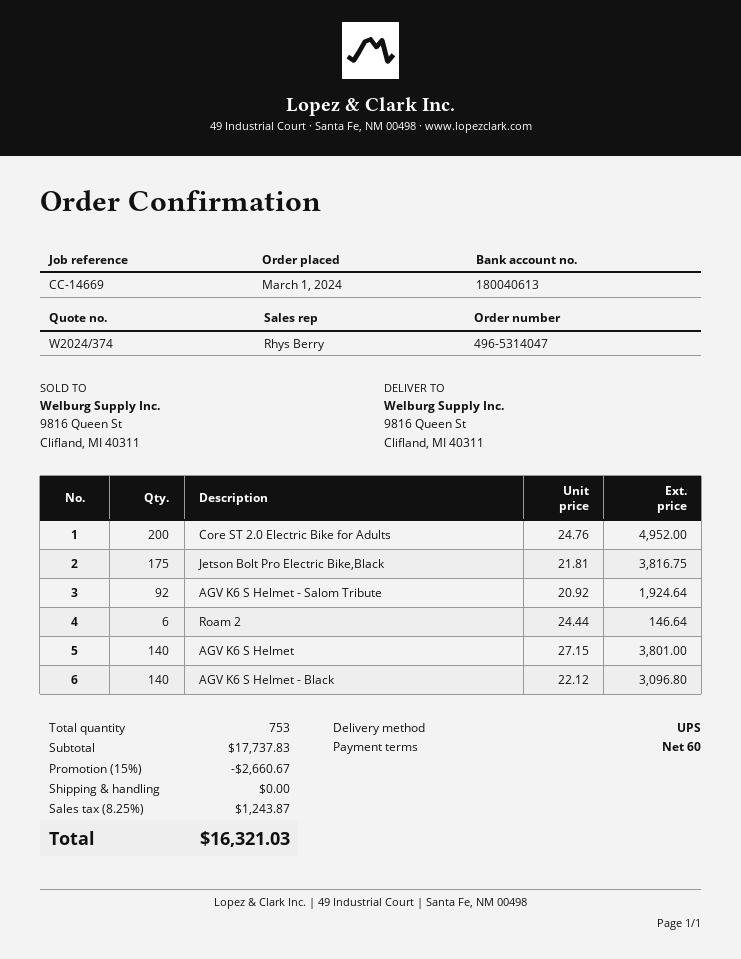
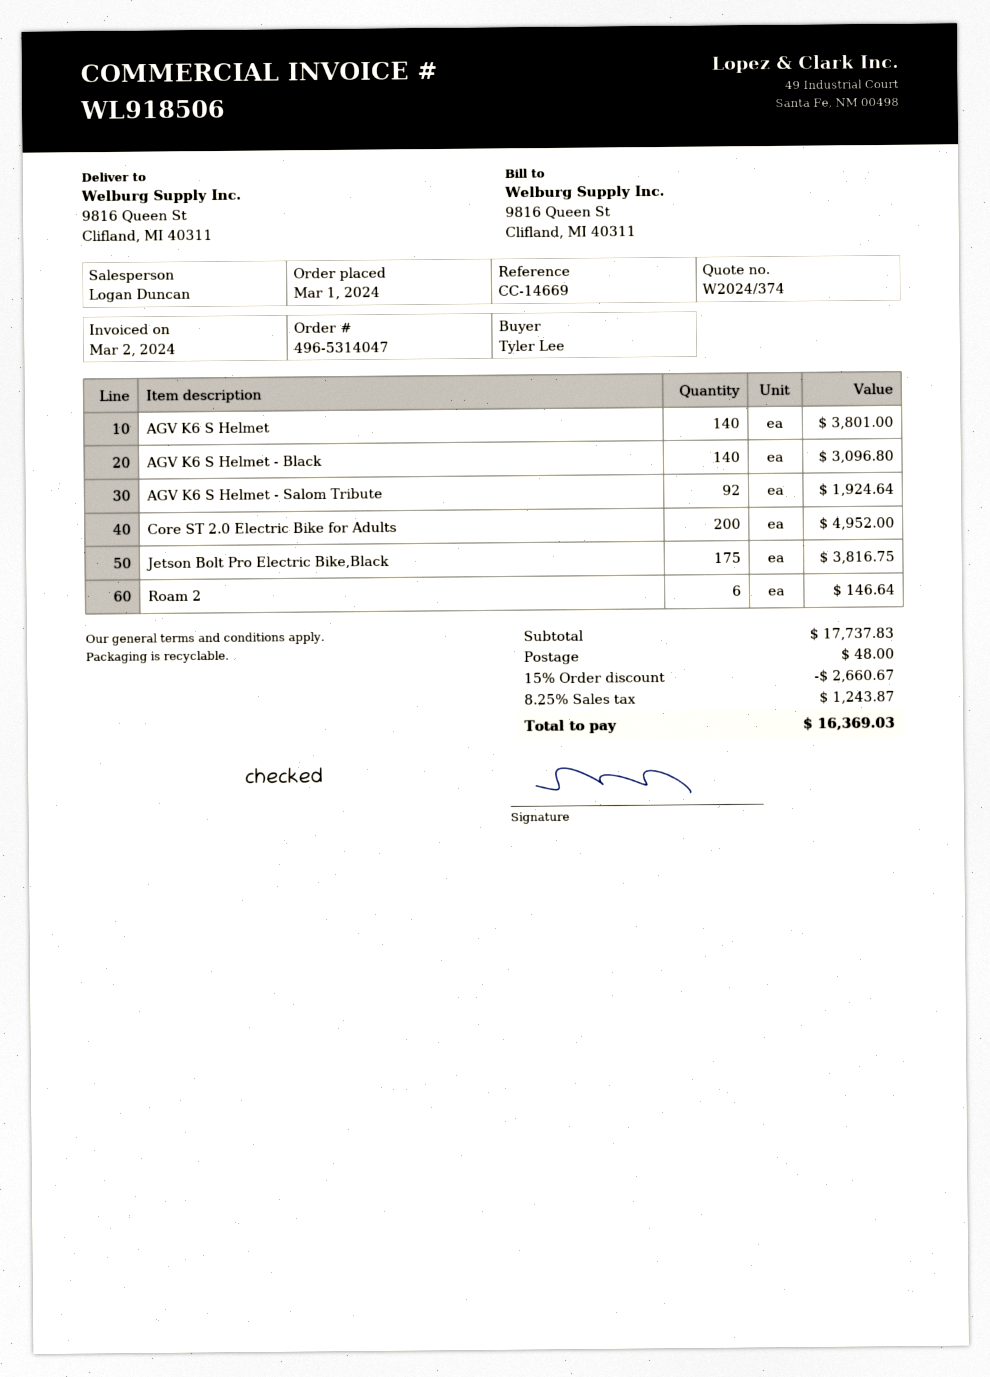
sales rep: Rhys Berry -> Logan Duncan
shipping: 0.00 -> 48.00
total: 16321.03 -> 16369.03

